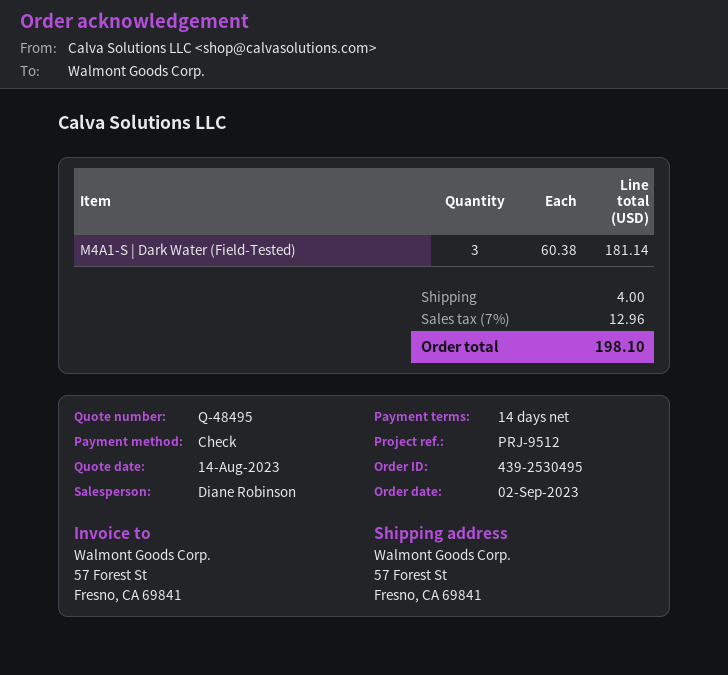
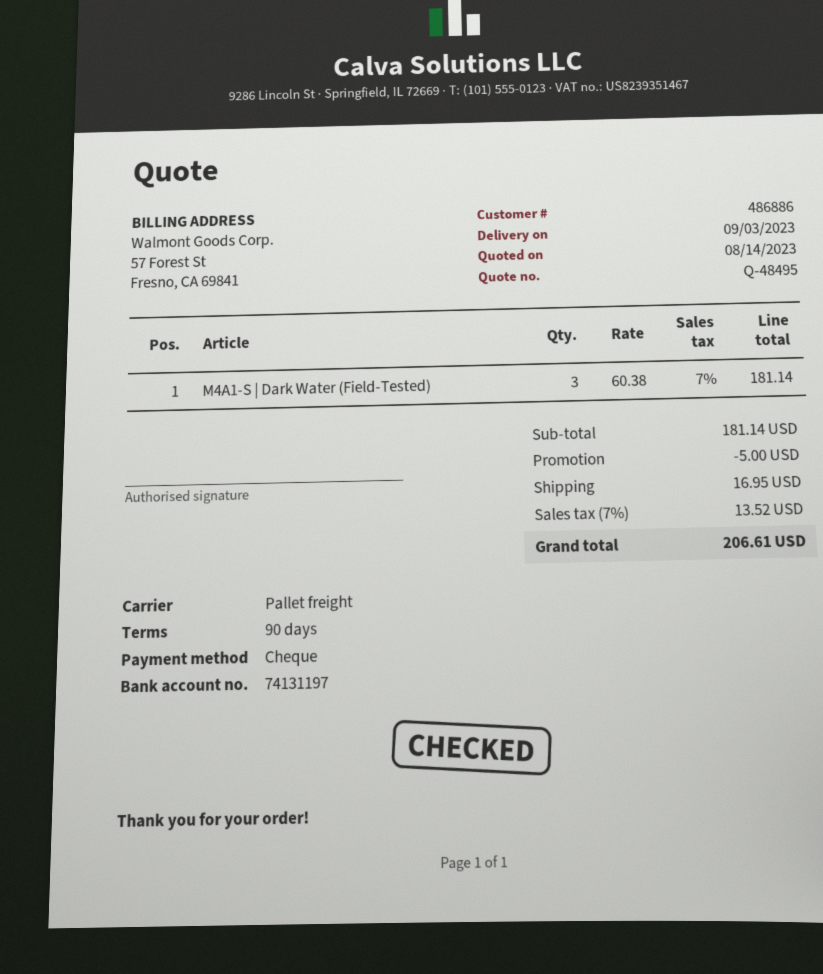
payment terms: 14 days -> 90 days
discount: none -> 5.00
shipping: 4.00 -> 16.95
tax: 7% = 12.96 -> 7% = 13.52
total: 198.10 -> 206.61

